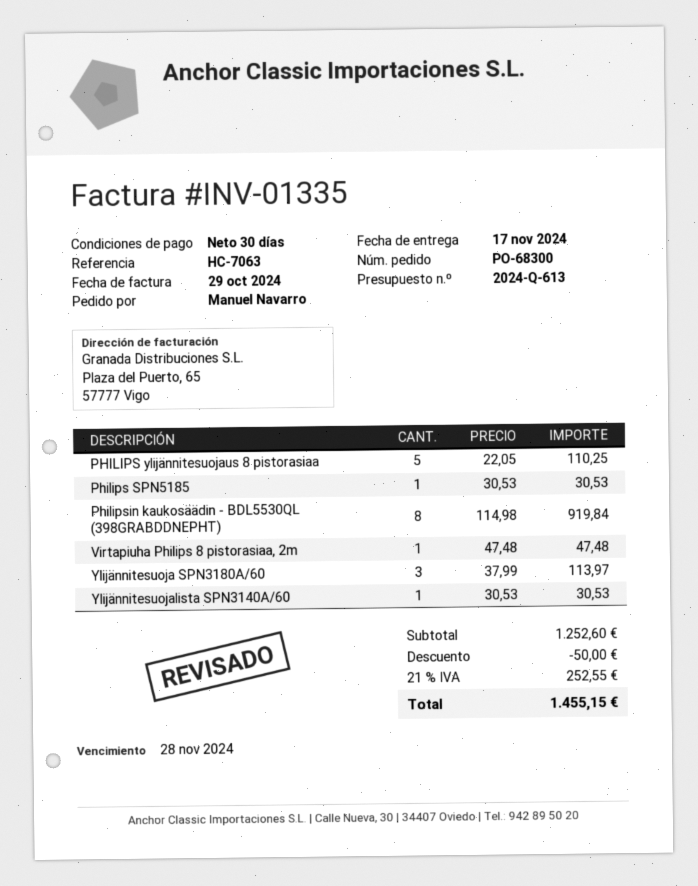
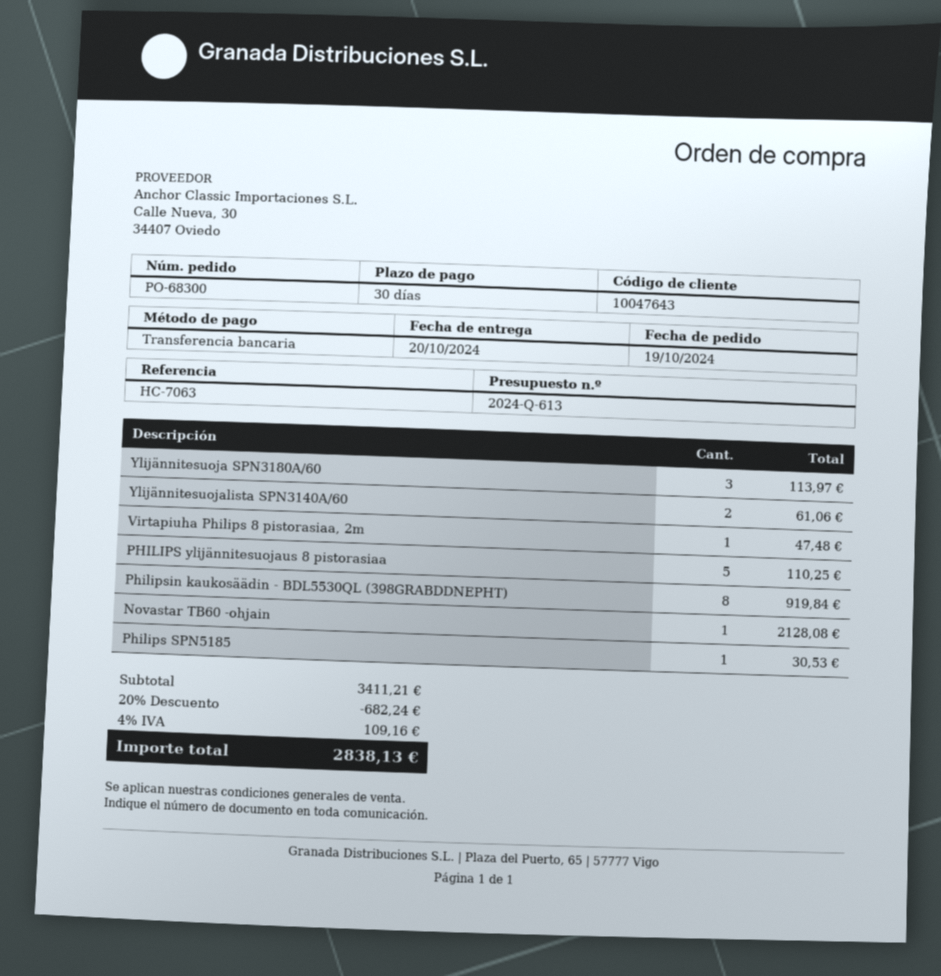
delivery date: 2024-11-17 -> 2024-10-20
Ylijännitesuojalista SPN3140A/60: 1 for 30.53 -> 2 for 61.06
Novastar TB60 -ohjain: none -> 1 for 2128.08
subtotal: 1252.60 -> 3411.21
discount: 50.00 -> 682.24
tax: 21% = 252.55 -> 4% = 109.16
total: 1455.15 -> 2838.13

